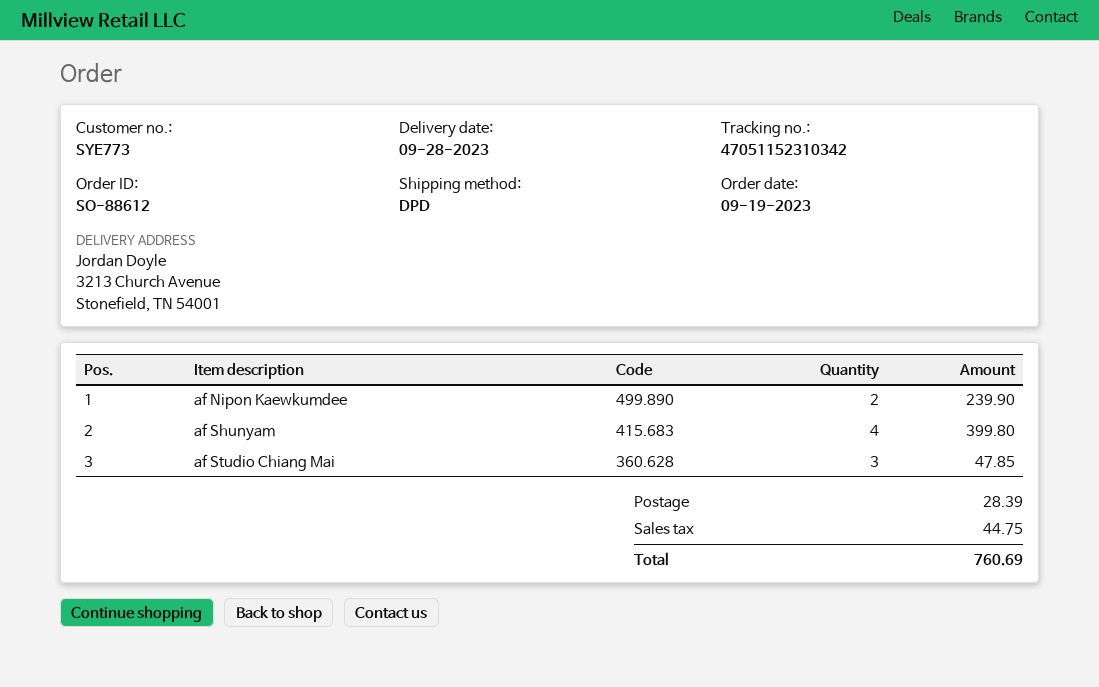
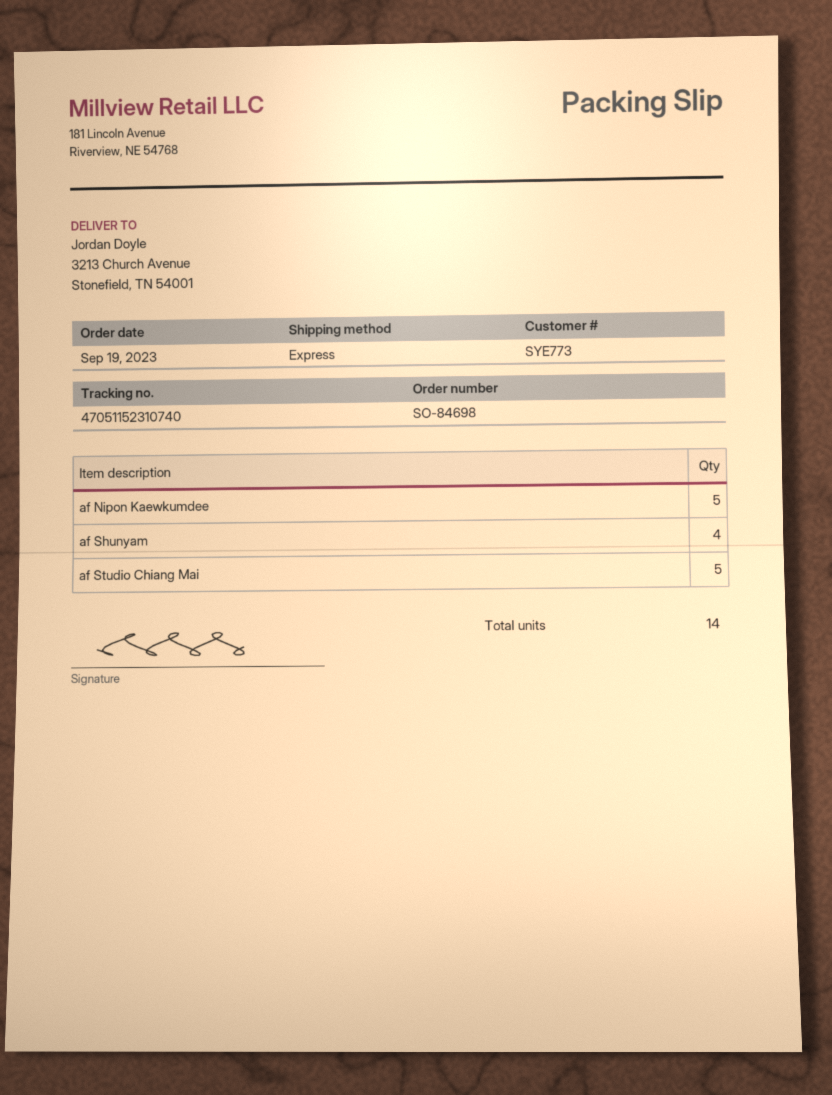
order number: SO-88612 -> SO-84698
shipping method: DPD -> express
tracking number: 47051152310342 -> 47051152310740
af Nipon Kaewkumdee: 2 -> 5
af Studio Chiang Mai: 3 -> 5

